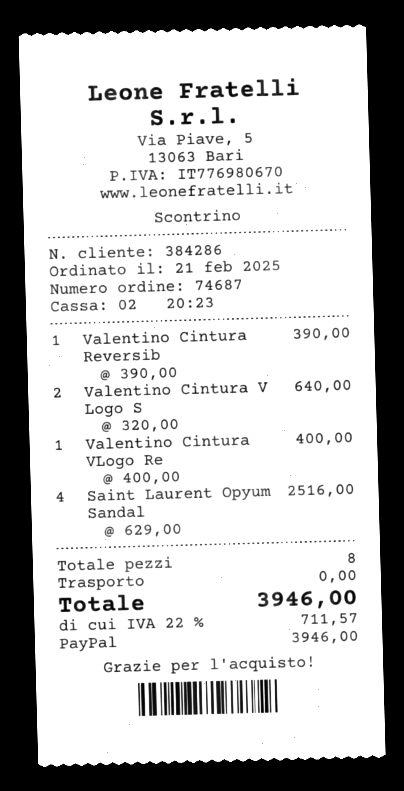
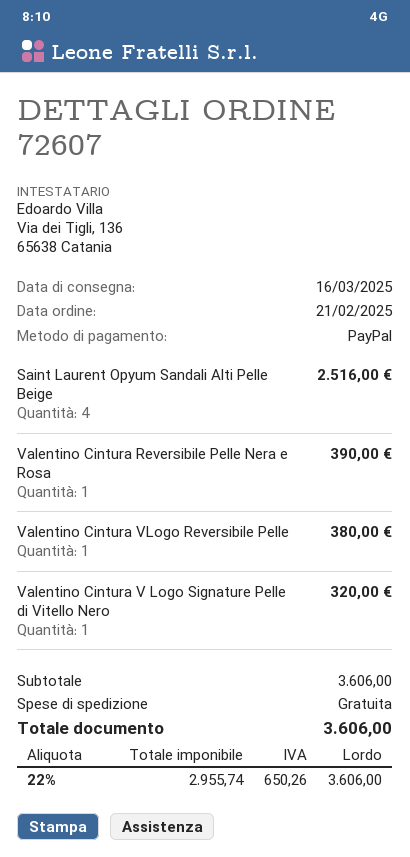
order number: 74687 -> 72607
Valentino Cintura V Logo S: 2 for 640.00 -> 1 for 320.00
Valentino Cintura VLogo Re: 1 for 400.00 -> 1 for 380.00
tax: 22% = 711.57 -> 22% = 650.26
total: 3946.00 -> 3606.00

